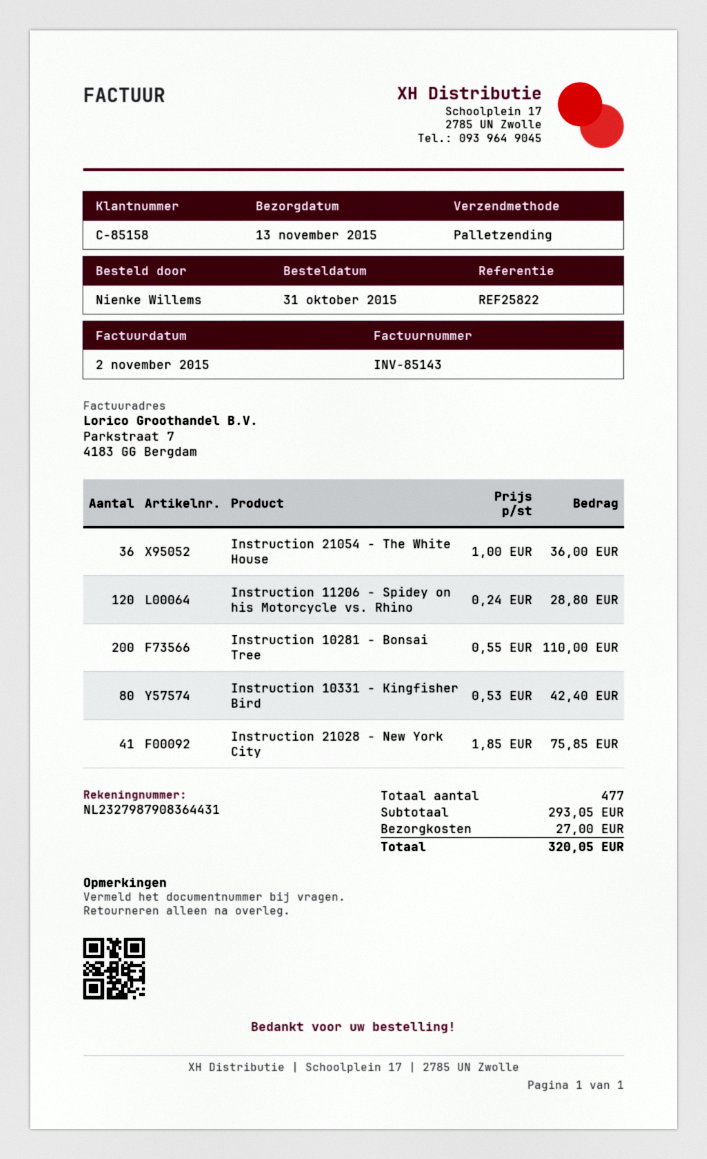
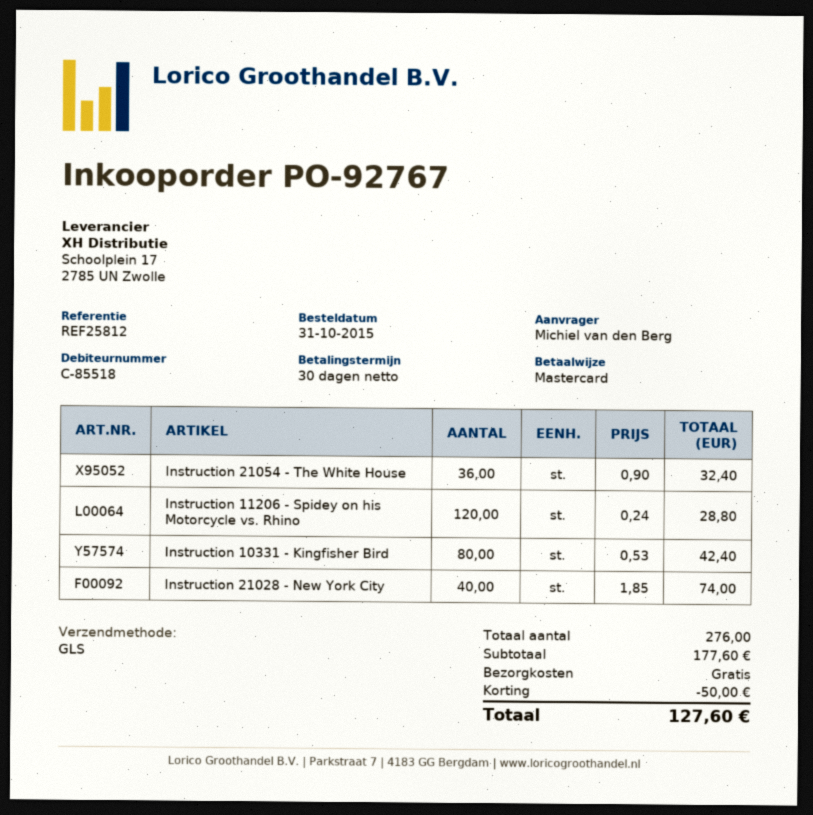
customer number: C-85158 -> C-85518
reference: REF25822 -> REF25812
ordered by: Nienke Willems -> Michiel van den Berg
shipping method: pallet freight -> GLS
Instruction 21054 - The White House: 36 x 1.00 = 36.00 -> 36 x 0.90 = 32.40
Instruction 10281 - Bonsai Tree: 200 x 0.55 = 110.00 -> none
Instruction 21028 - New York City: 41 x 1.85 = 75.85 -> 40 x 1.85 = 74.00
total quantity: 477 -> 276
subtotal: 293.05 -> 177.60
discount: none -> 50.00
shipping: 27.00 -> 0.00
total: 320.05 -> 127.60

